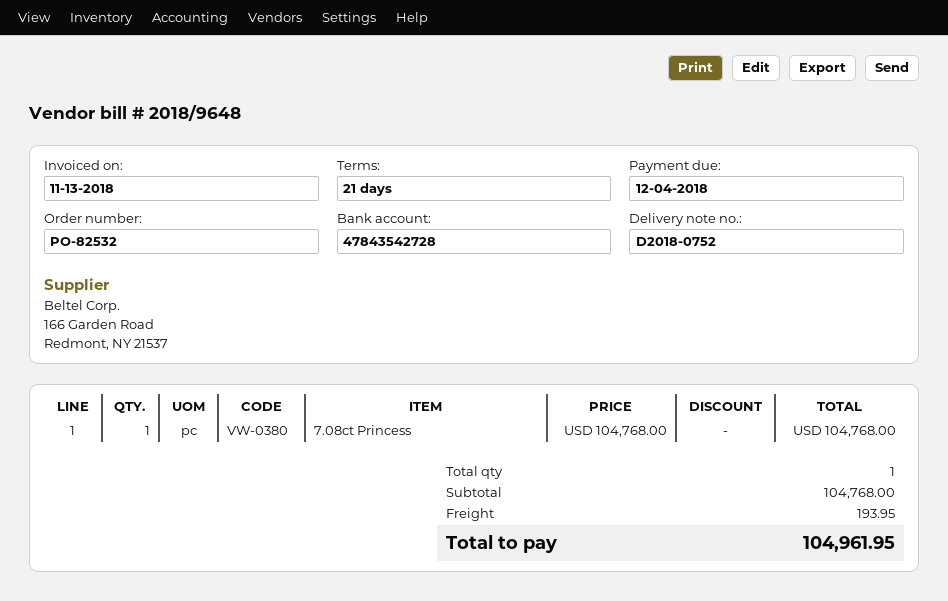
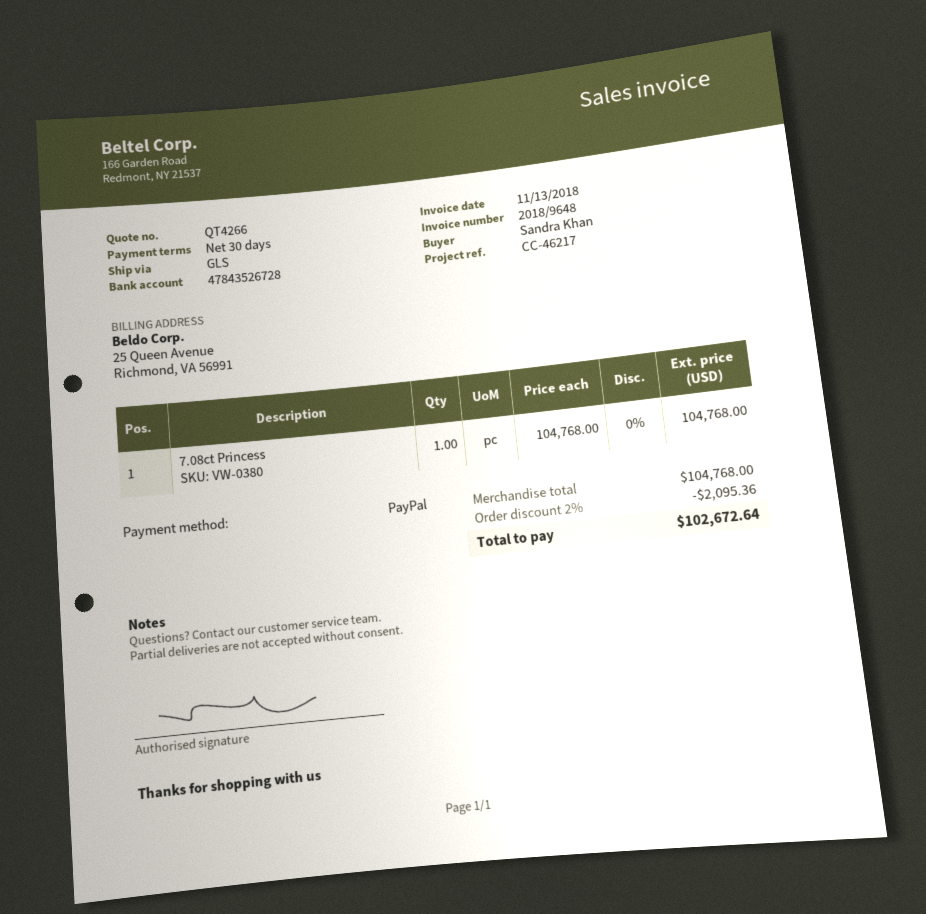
payment terms: 21 days -> 30 days
bank account: 47843542728 -> 47843526728
discount: none -> 2% = 2095.36
shipping: 193.95 -> none
total: 104961.95 -> 102672.64

